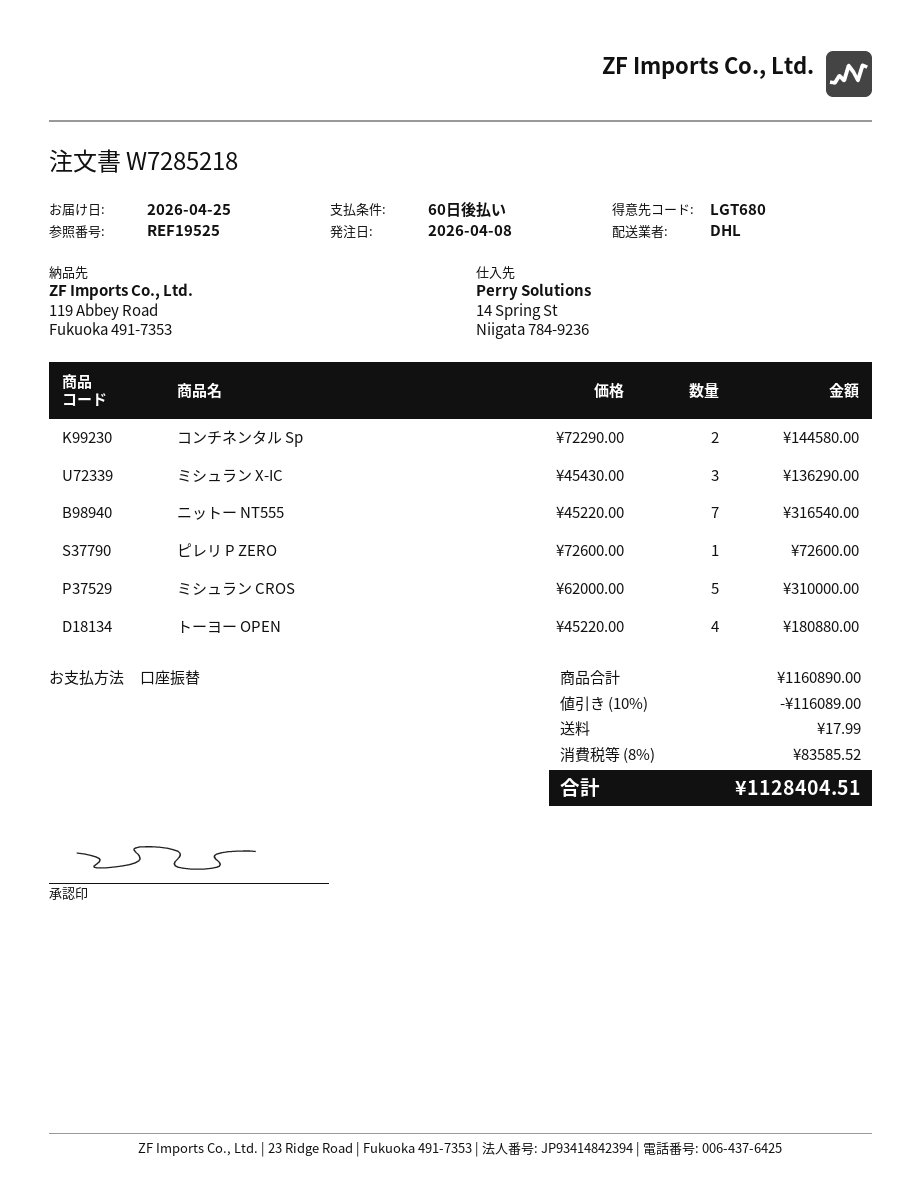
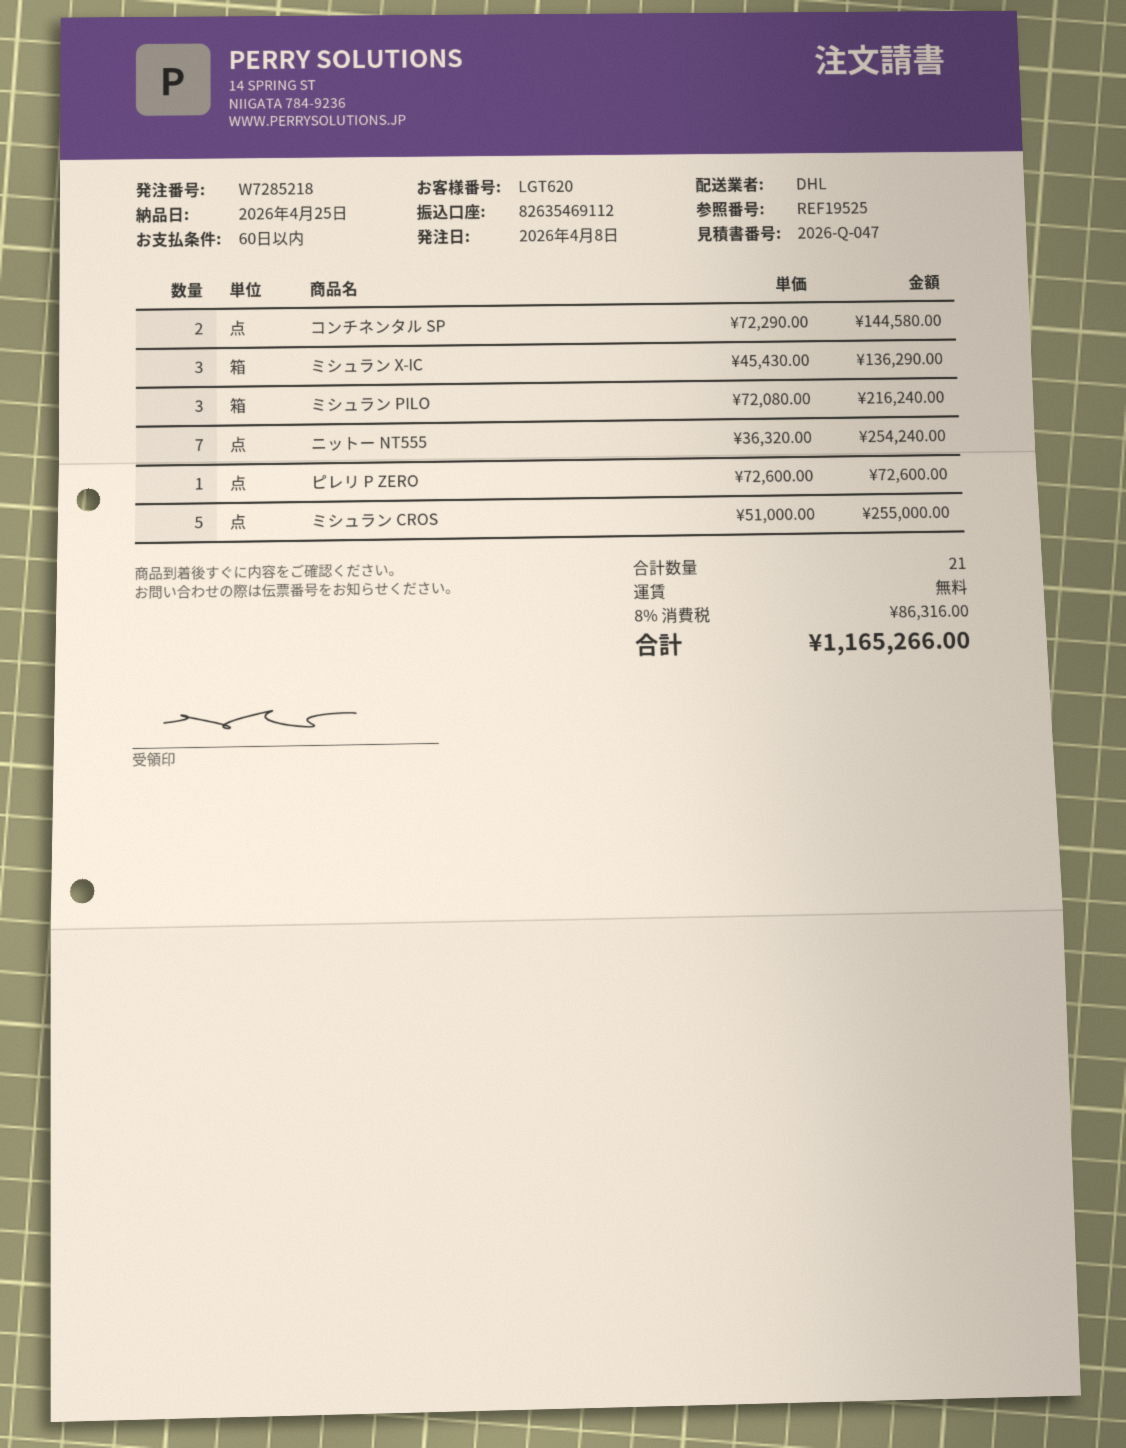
customer number: LGT680 -> LGT620
ニットー NT555: 7 x 45220.00 = 316540.00 -> 7 x 36320.00 = 254240.00
ミシュラン CROS: 5 x 62000.00 = 310000.00 -> 5 x 51000.00 = 255000.00
トーヨー OPEN: 4 x 45220.00 = 180880.00 -> none
ミシュラン PILO: none -> 3 x 72080.00 = 216240.00
discount: 10% = 116089.00 -> none
shipping: 17.99 -> 0.00
tax: 8% = 83585.52 -> 8% = 86316.00
total: 1128404.51 -> 1165266.00

